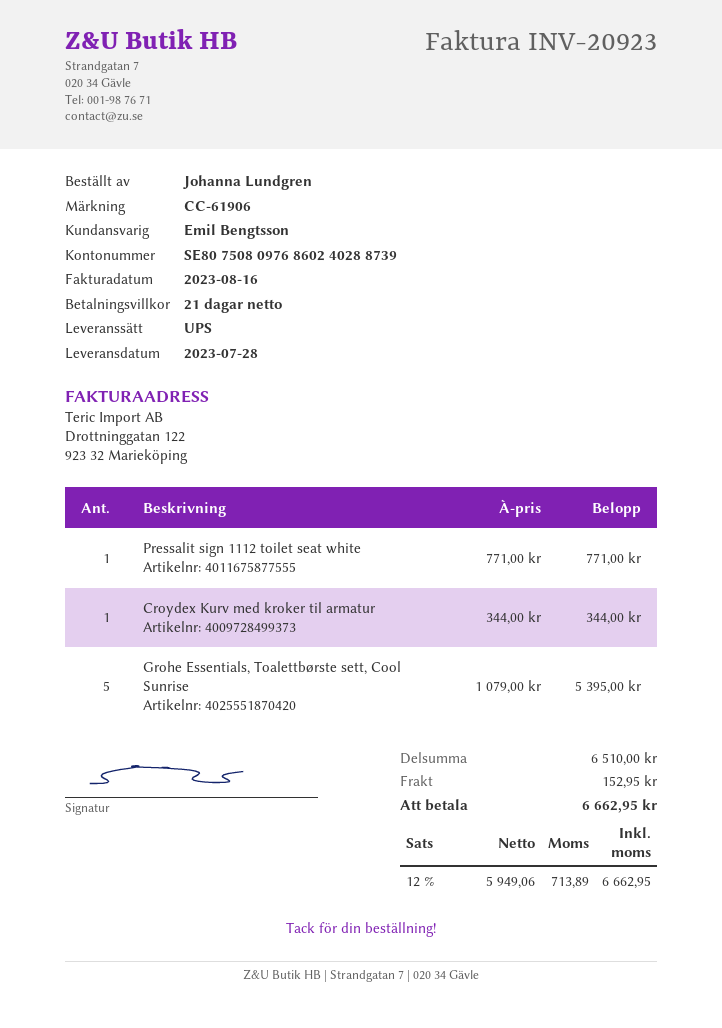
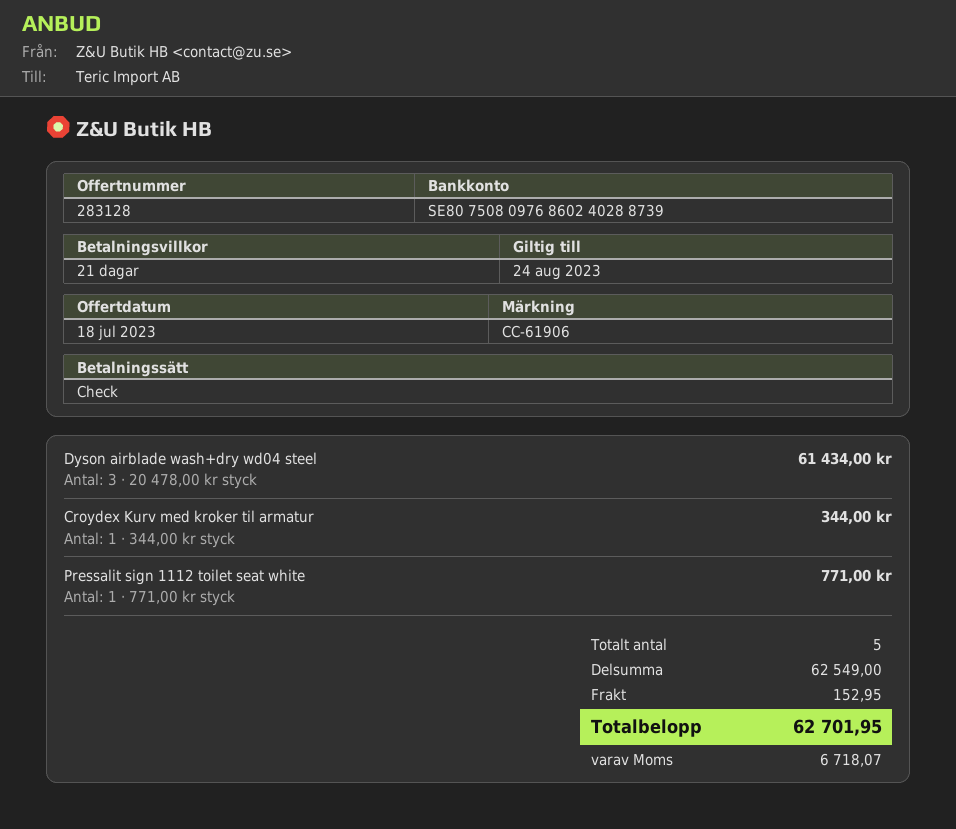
Grohe Essentials, Toalettbørste sett, Cool Sunrise: 5 x 1079.00 = 5395.00 -> none
Dyson airblade wash+dry wd04 steel: none -> 3 x 20478.00 = 61434.00
subtotal: 6510.00 -> 62549.00
tax: 713.89 -> 6718.07
total: 6662.95 -> 62701.95

